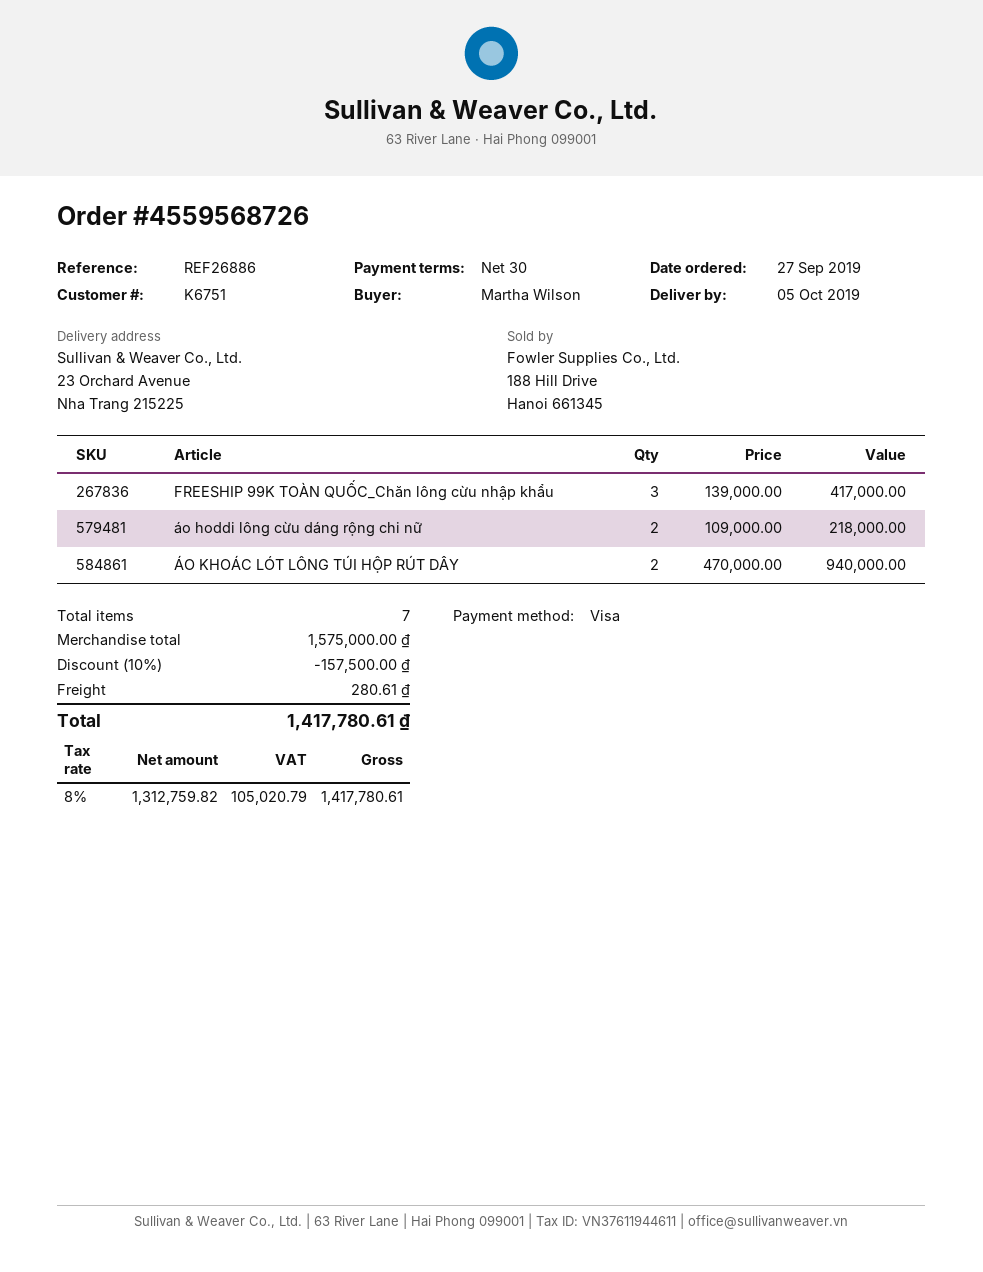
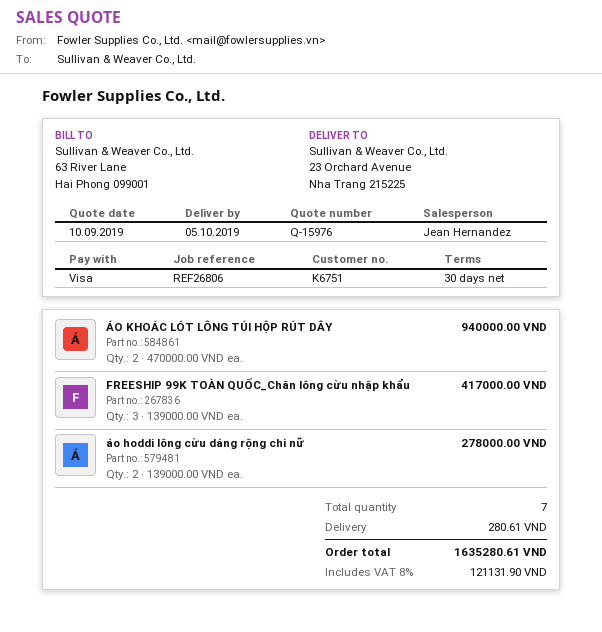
reference: REF26886 -> REF26806
áo hoddi lông cừu dáng rộng chi nữ: 2 x 109000.00 = 218000.00 -> 2 x 139000.00 = 278000.00
discount: 10% = 157500.00 -> none
tax: 8% = 105020.79 -> 8% = 121131.90
total: 1417780.61 -> 1635280.61

